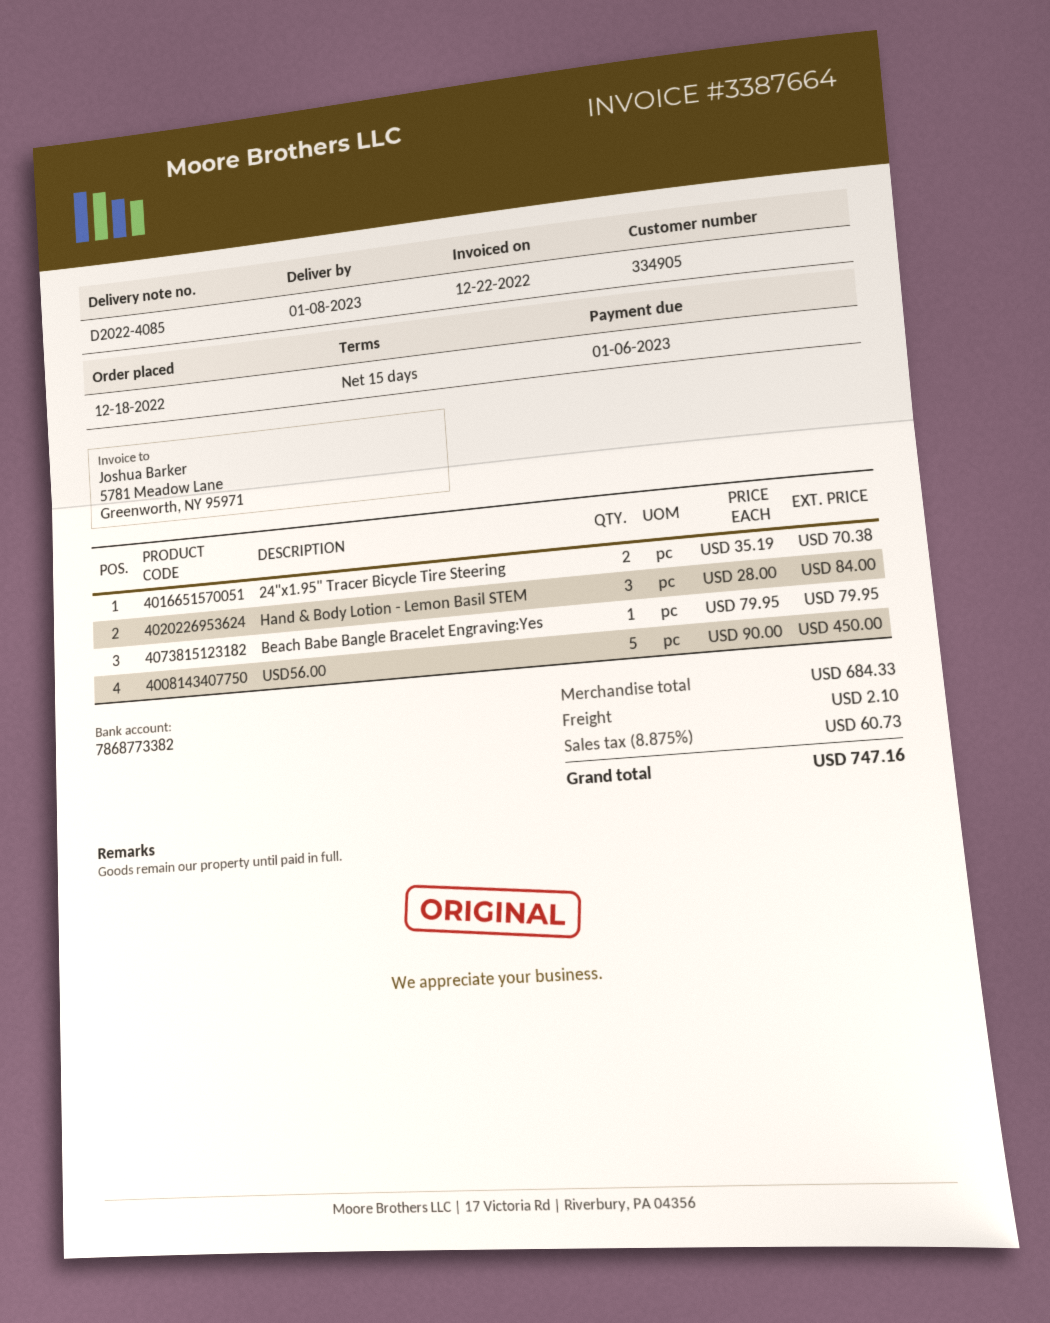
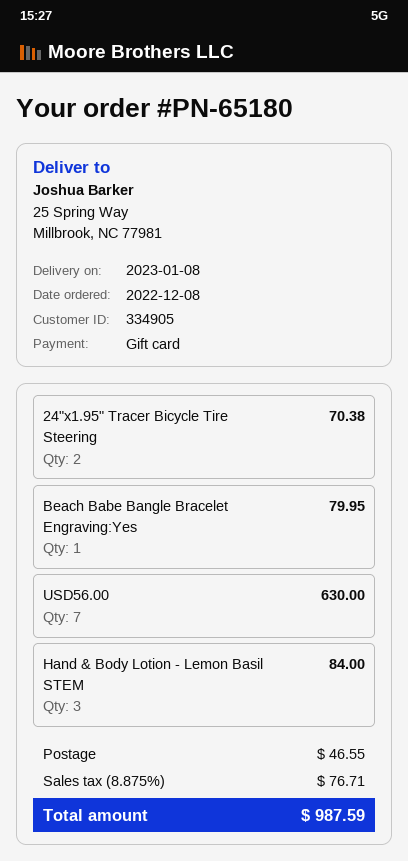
order date: 2022-12-18 -> 2022-12-08
USD56.00: 5 for 450.00 -> 7 for 630.00
shipping: 2.10 -> 46.55
tax: 8.875% = 60.73 -> 8.875% = 76.71
total: 747.16 -> 987.59

